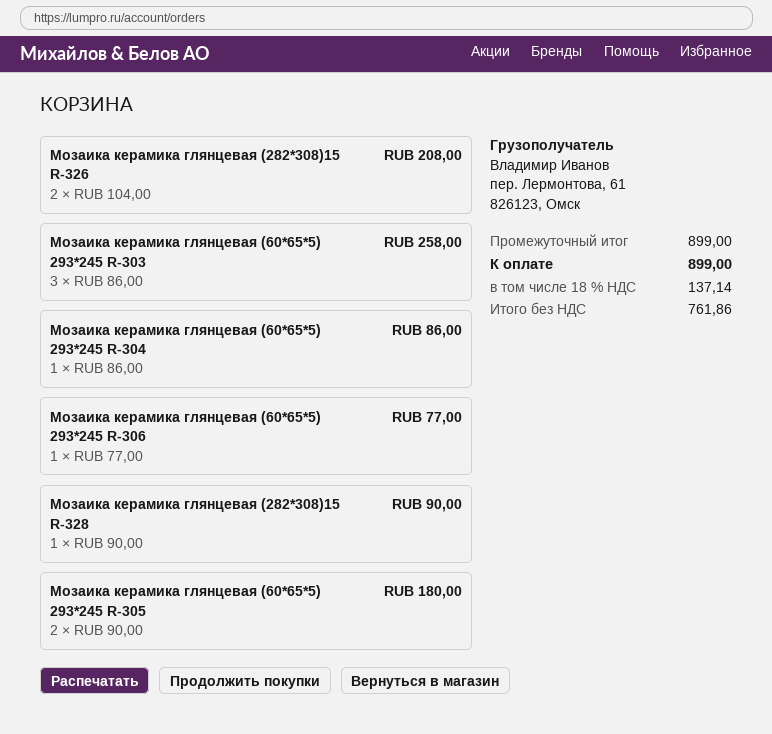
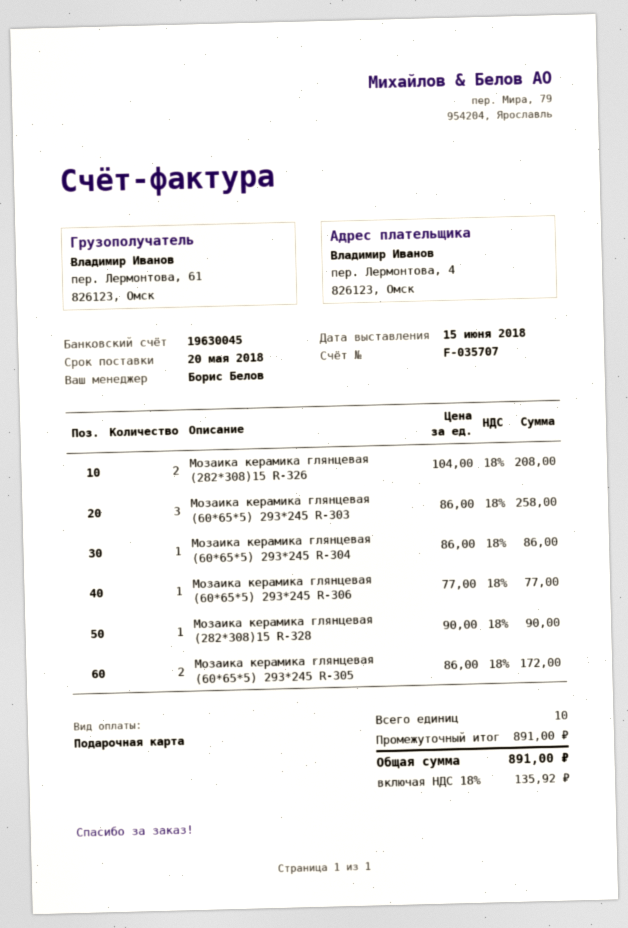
Мозаика керамика глянцевая (60*65*5) 293*245 R-305: 2 x 90.00 = 180.00 -> 2 x 86.00 = 172.00
subtotal: 899.00 -> 891.00
tax: 18% = 137.14 -> 18% = 135.92
total: 899.00 -> 891.00

